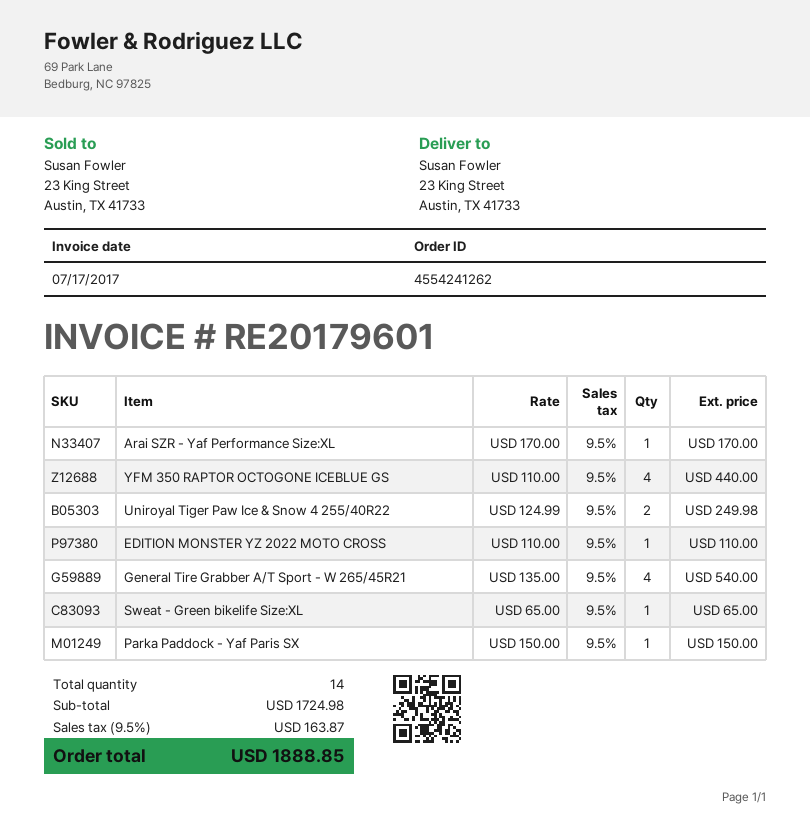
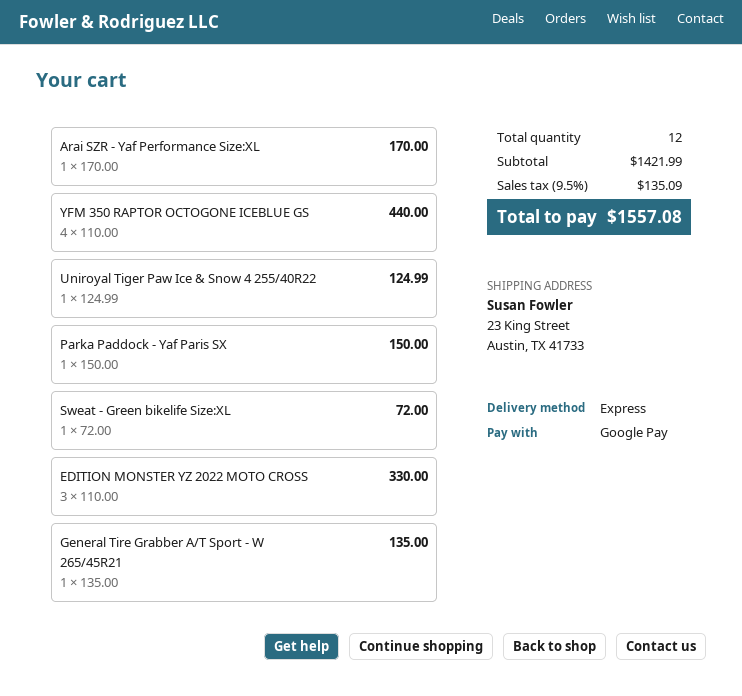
Uniroyal Tiger Paw Ice & Snow 4 255/40R22: 2 x 124.99 = 249.98 -> 1 x 124.99 = 124.99
EDITION MONSTER YZ 2022 MOTO CROSS: 1 x 110.00 = 110.00 -> 3 x 110.00 = 330.00
General Tire Grabber A/T Sport - W 265/45R21: 4 x 135.00 = 540.00 -> 1 x 135.00 = 135.00
Sweat - Green bikelife Size:XL: 1 x 65.00 = 65.00 -> 1 x 72.00 = 72.00
total quantity: 14 -> 12
subtotal: 1724.98 -> 1421.99
tax: 9.5% = 163.87 -> 9.5% = 135.09
total: 1888.85 -> 1557.08

